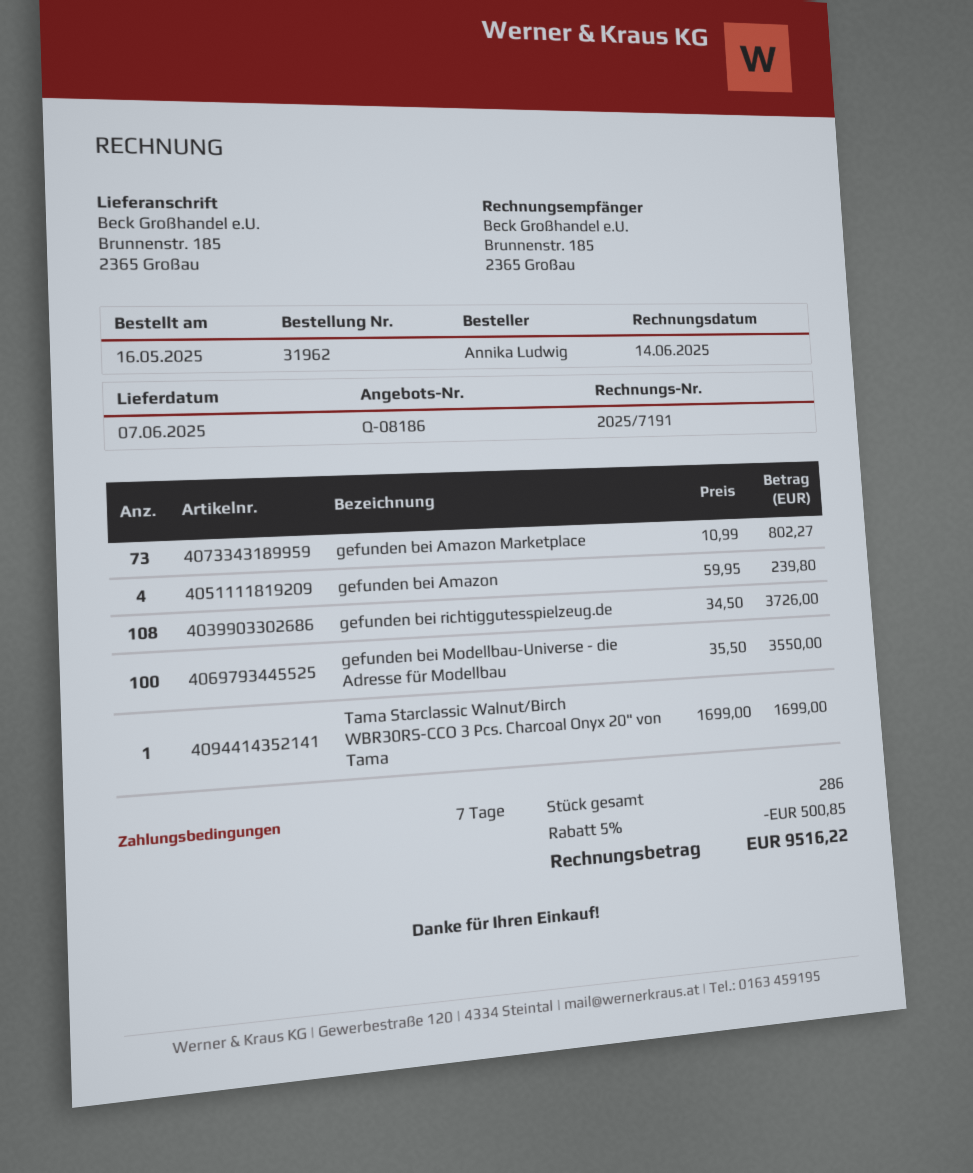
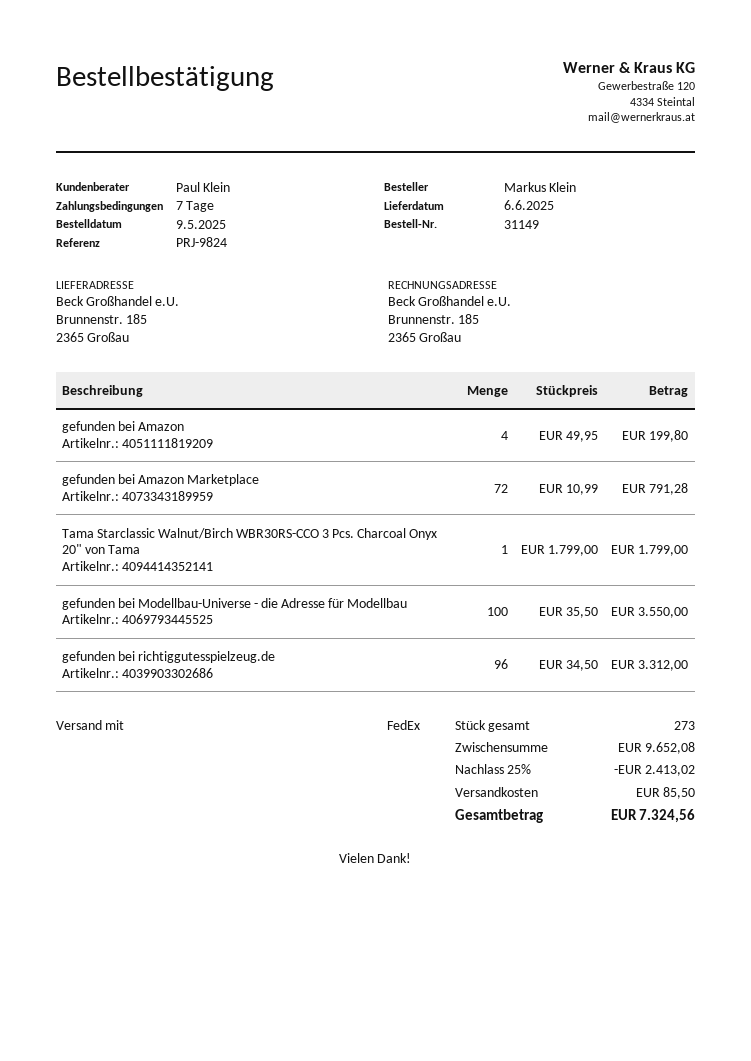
order number: 31962 -> 31149
order date: 2025-05-16 -> 2025-05-09
delivery date: 2025-06-07 -> 2025-06-06
ordered by: Annika Ludwig -> Markus Klein
gefunden bei Amazon Marketplace: 73 x 10.99 = 802.27 -> 72 x 10.99 = 791.28
gefunden bei Amazon: 4 x 59.95 = 239.80 -> 4 x 49.95 = 199.80
gefunden bei richtiggutesspielzeug.de: 108 x 34.50 = 3726.00 -> 96 x 34.50 = 3312.00
Tama Starclassic Walnut/Birch WBR30RS-CCO 3 Pcs. Charcoal Onyx 20" von Tama: 1 x 1699.00 = 1699.00 -> 1 x 1799.00 = 1799.00
total quantity: 286 -> 273
discount: 5% = 500.85 -> 25% = 2413.02
shipping: none -> 85.50
total: 9516.22 -> 7324.56

